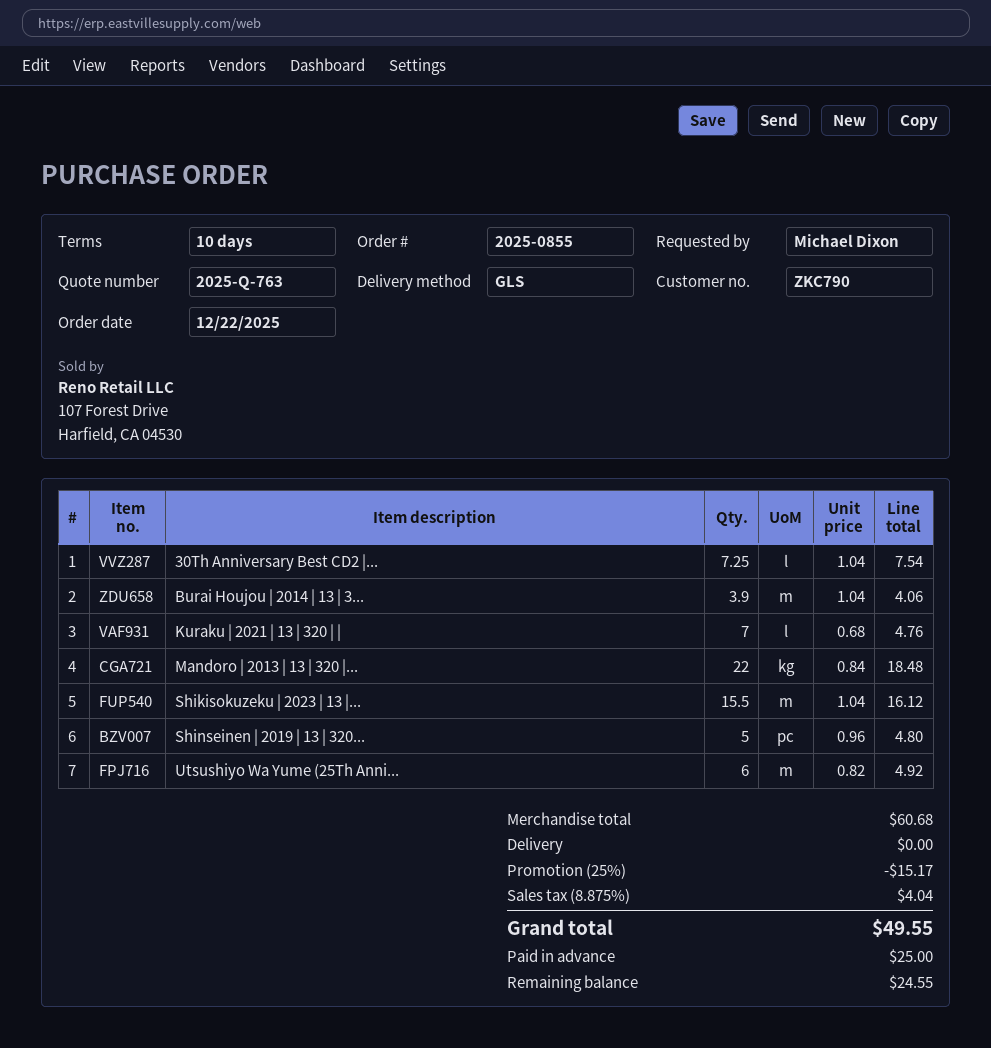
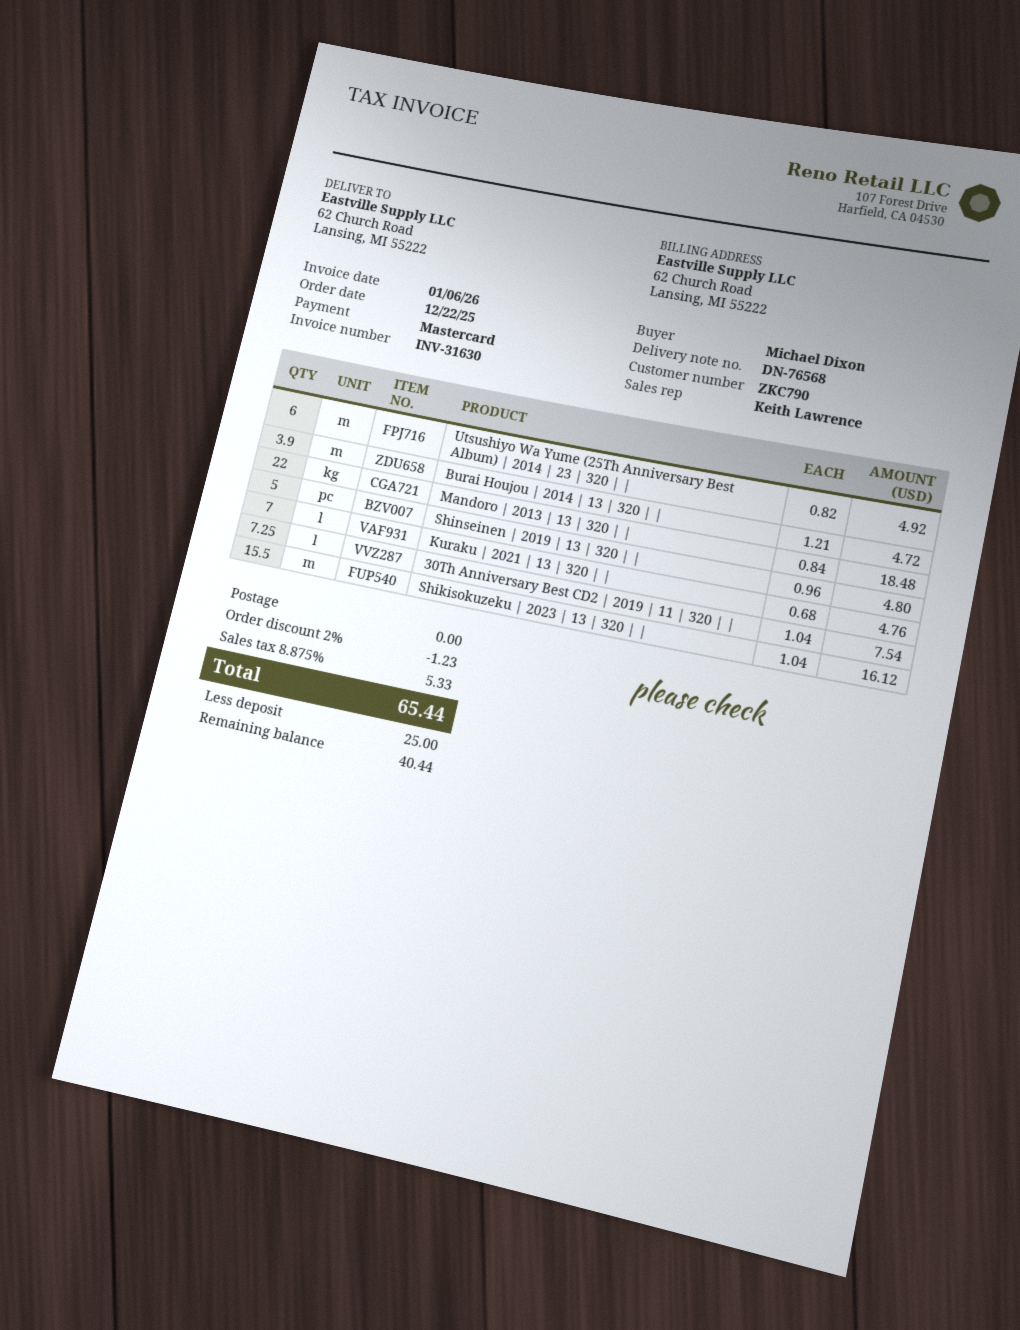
Burai Houjou | 2014 | 13 | 3...: 3.9 x 1.04 = 4.06 -> 3.9 x 1.21 = 4.72
discount: 25% = 15.17 -> 2% = 1.23
tax: 8.875% = 4.04 -> 8.875% = 5.33
total: 49.55 -> 65.44
balance: 24.55 -> 40.44

